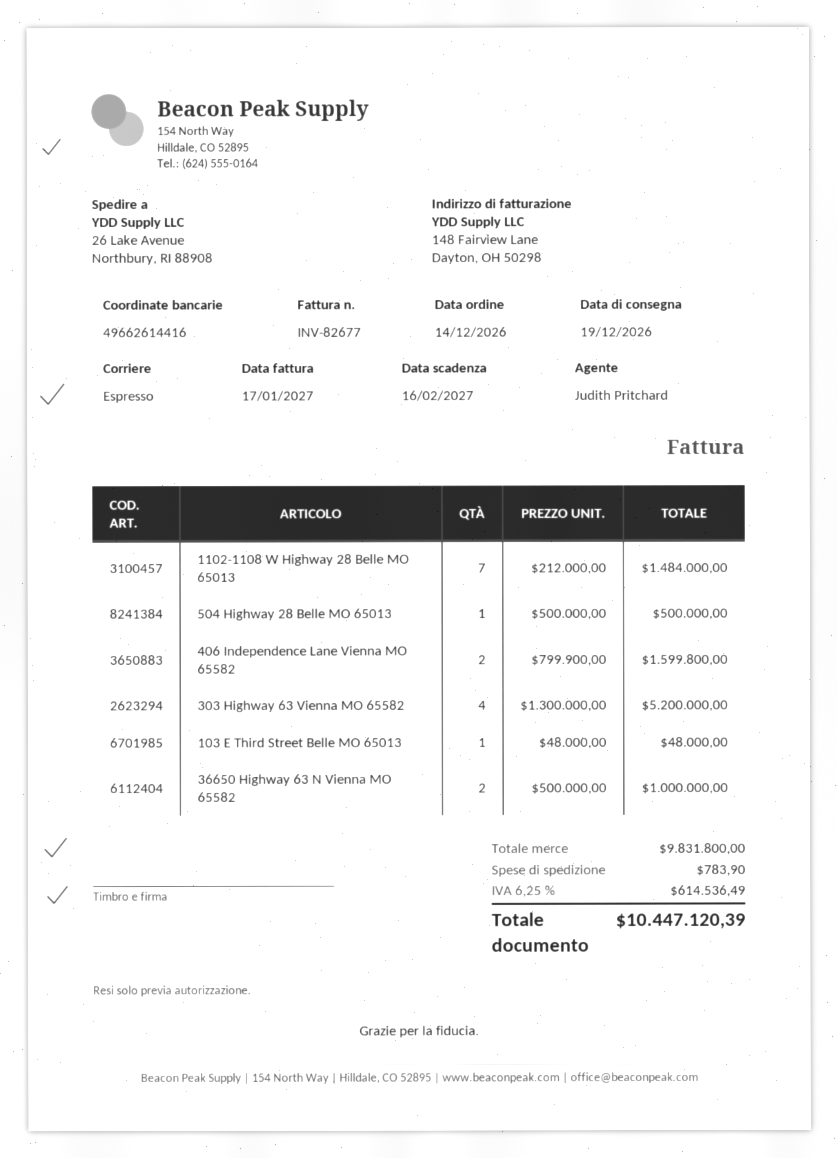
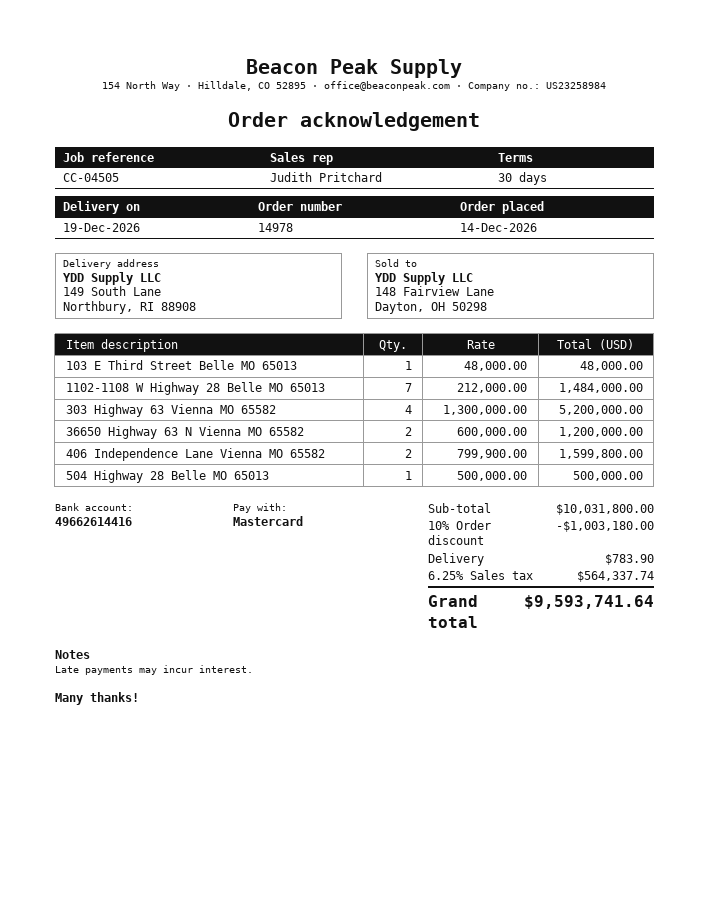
ship to: 26 Lake Avenue, Northbury, RI 88908 -> 149 South Lane, Northbury, RI 88908
36650 Highway 63 N Vienna MO 65582: 2 x 500000.00 = 1000000.00 -> 2 x 600000.00 = 1200000.00
subtotal: 9831800.00 -> 10031800.00
discount: none -> 10% = 1003180.00
tax: 6.25% = 614536.49 -> 6.25% = 564337.74
total: 10447120.39 -> 9593741.64

